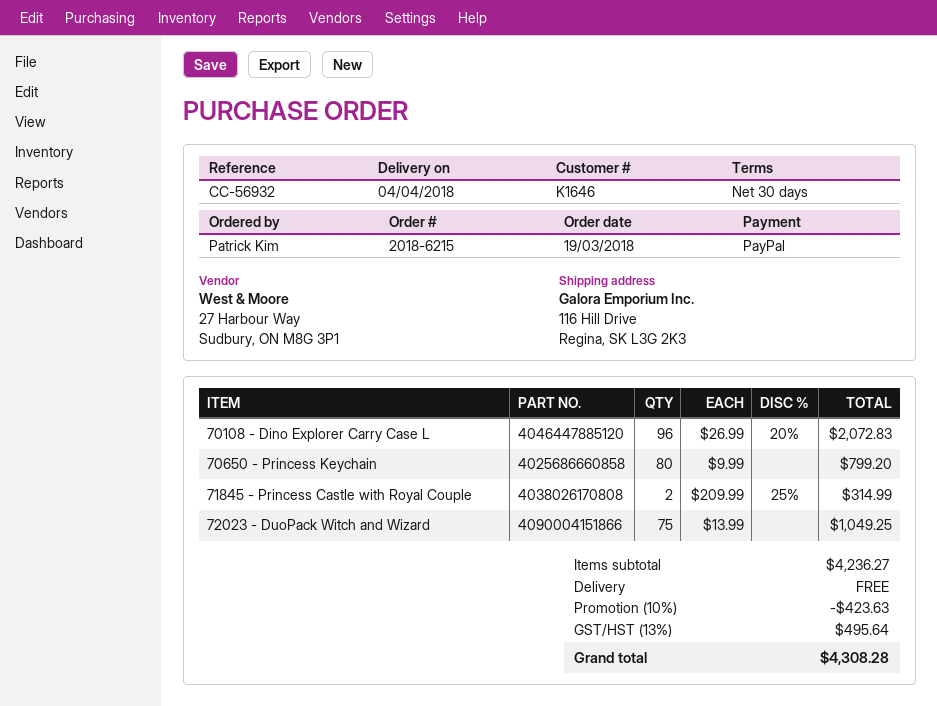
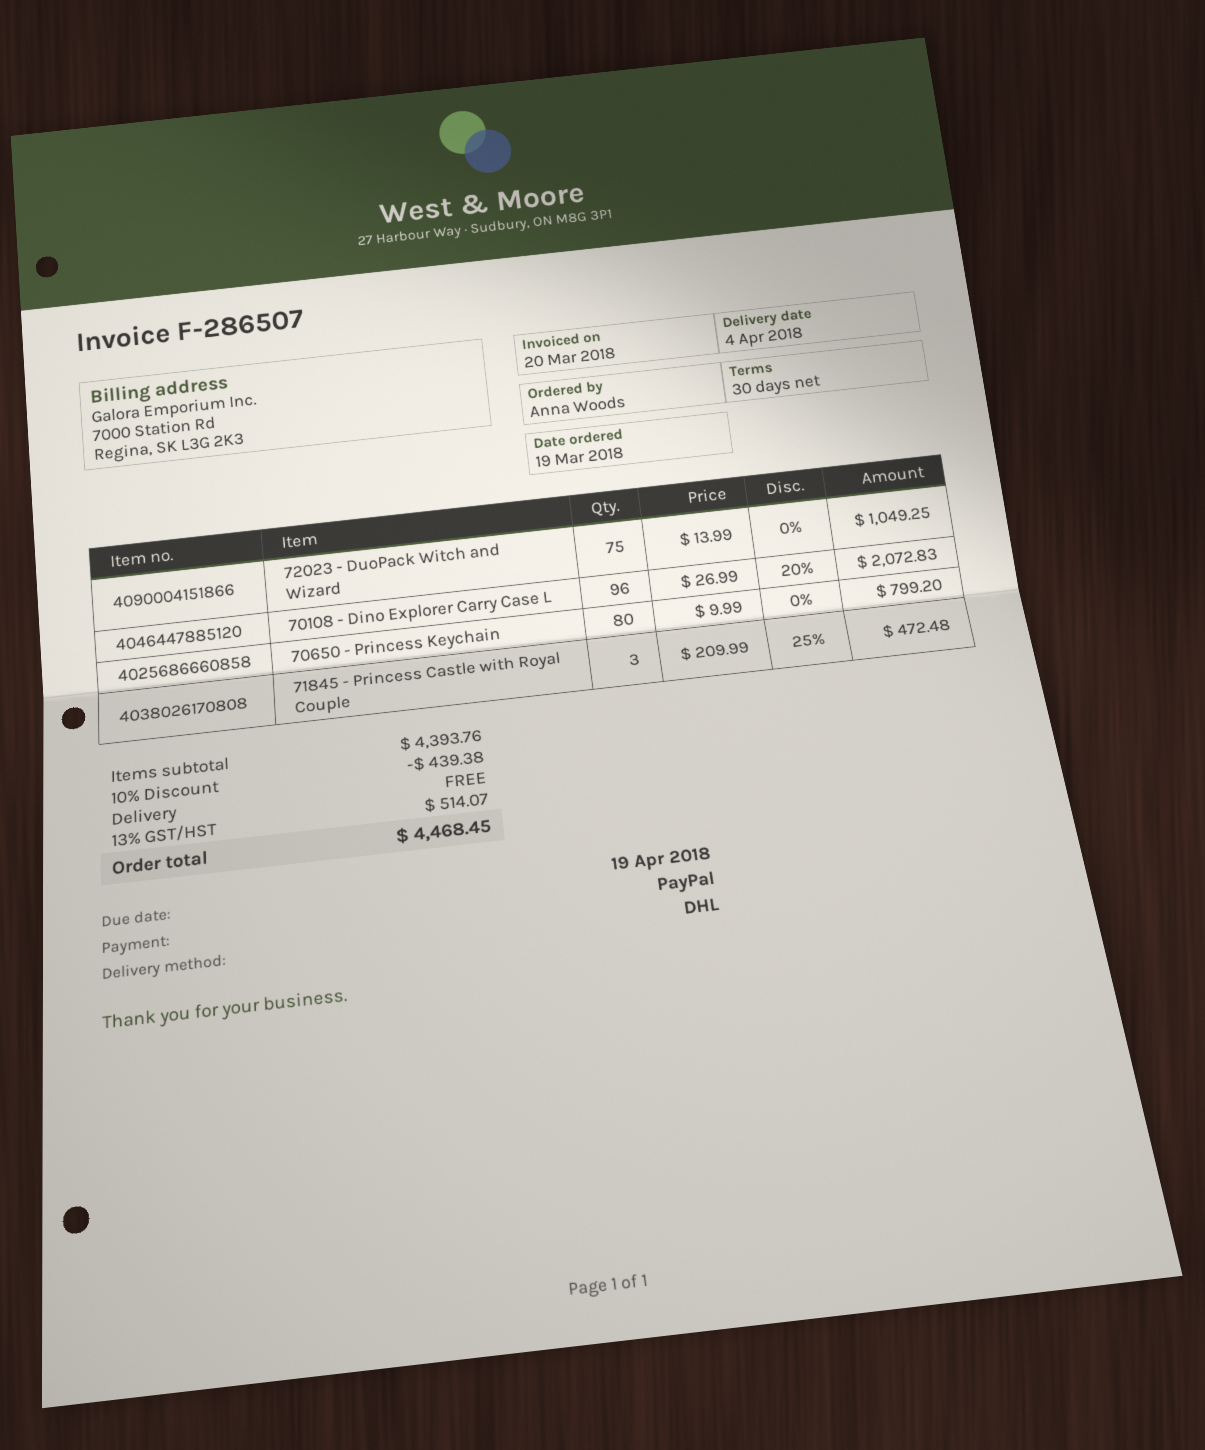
ordered by: Patrick Kim -> Anna Woods
71845 - Princess Castle with Royal Couple: 2 x 209.99 - 25% = 314.99 -> 3 x 209.99 - 25% = 472.48
subtotal: 4236.27 -> 4393.76
discount: 10% = 423.63 -> 10% = 439.38
tax: 13% = 495.64 -> 13% = 514.07
total: 4308.28 -> 4468.45

